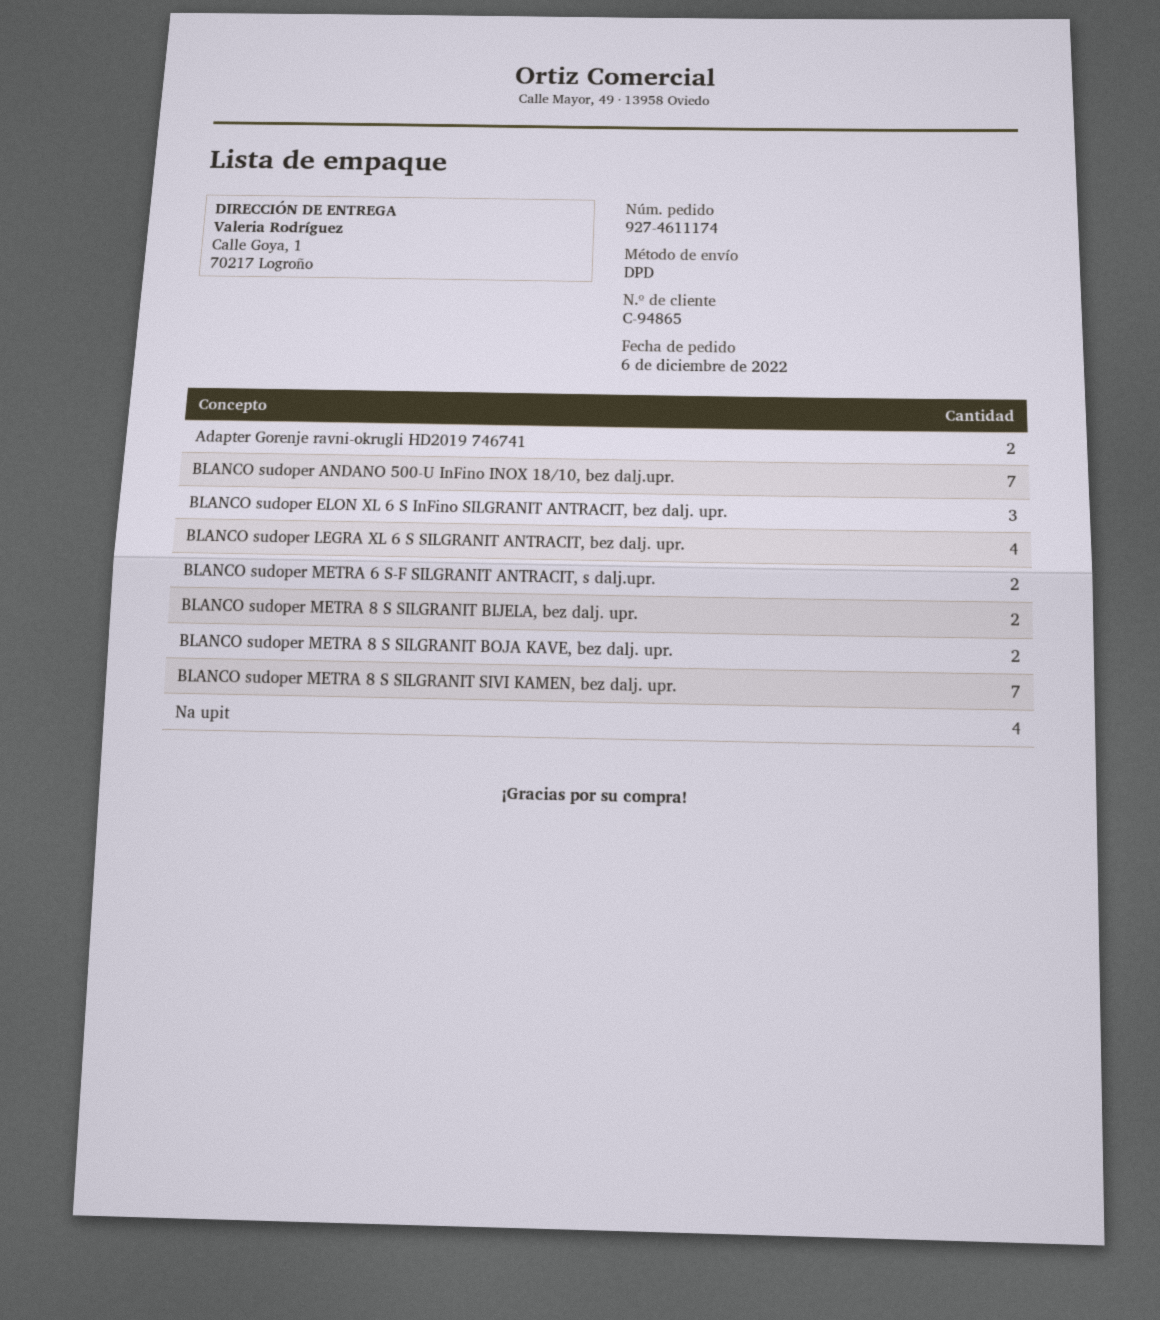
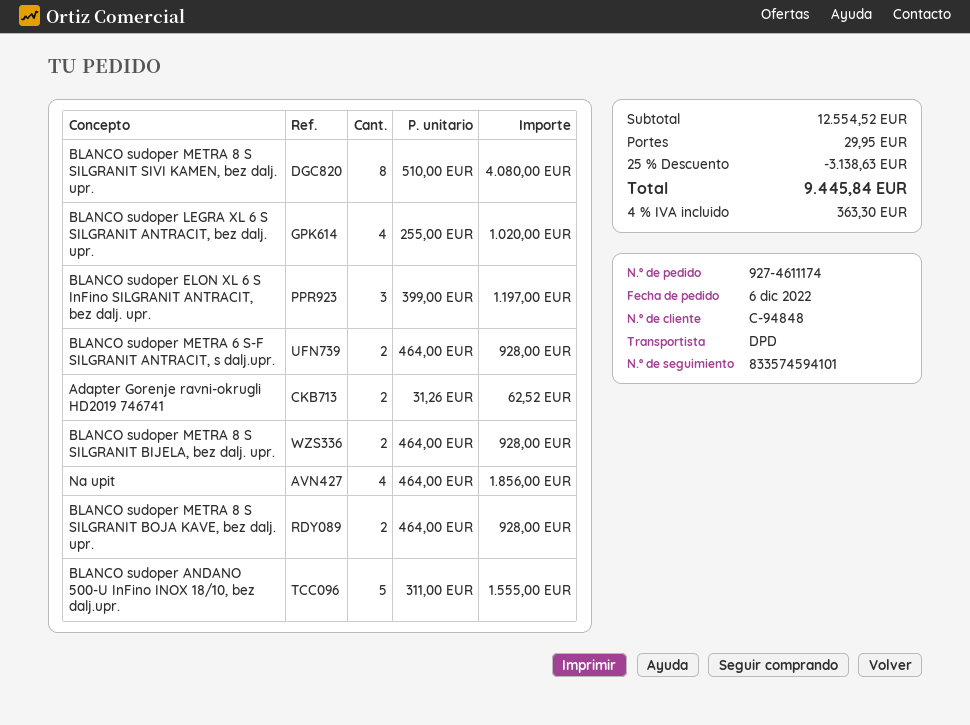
customer number: C-94865 -> C-94848
BLANCO sudoper ANDANO 500-U InFino INOX 18/10, bez dalj.upr.: 7 -> 5
BLANCO sudoper METRA 8 S SILGRANIT SIVI KAMEN, bez dalj. upr.: 7 -> 8

